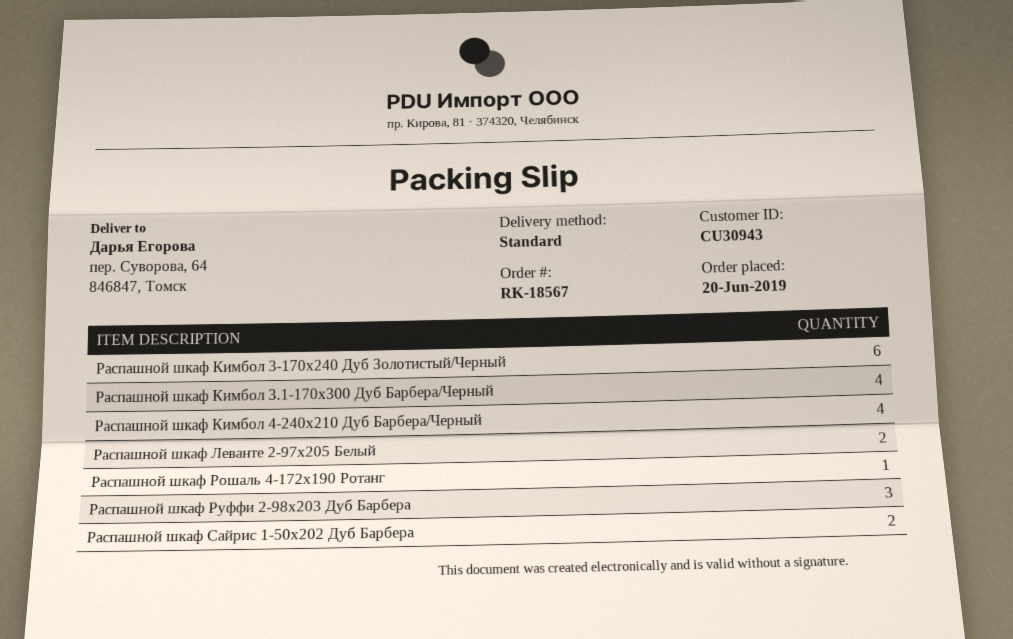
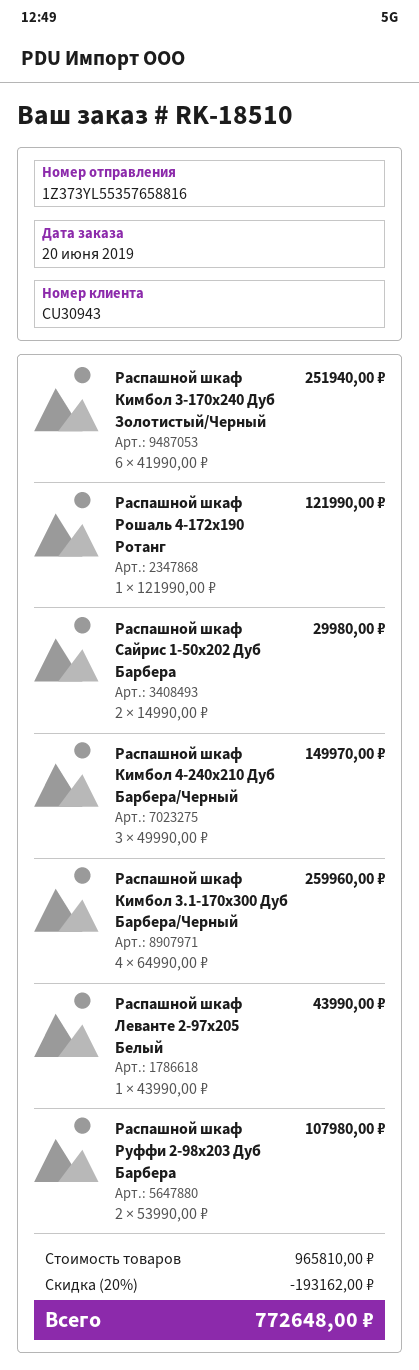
order number: RK-18567 -> RK-18510
Распашной шкаф Кимбол 4-240x210 Дуб Барбера/Черный: 4 -> 3
Распашной шкаф Леванте 2-97x205 Белый: 2 -> 1
Распашной шкаф Руффи 2-98x203 Дуб Барбера: 3 -> 2

